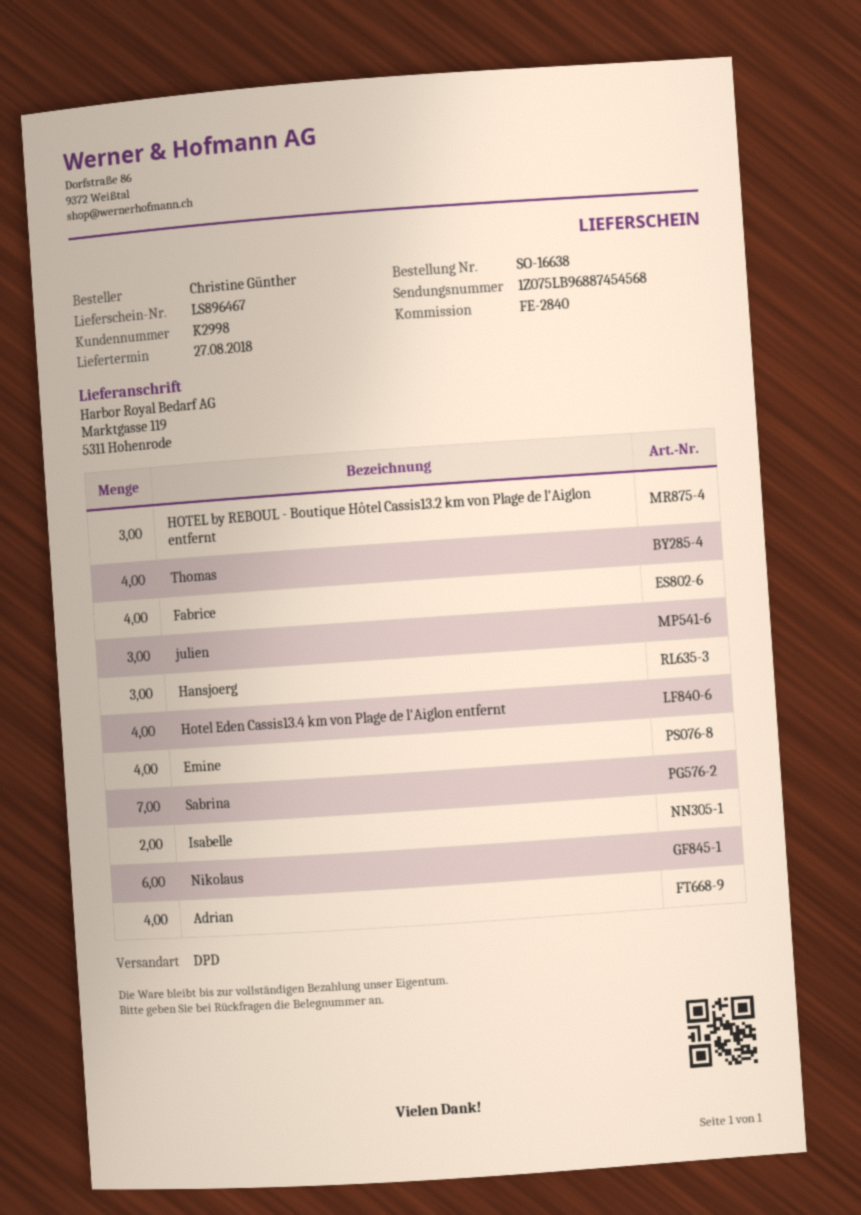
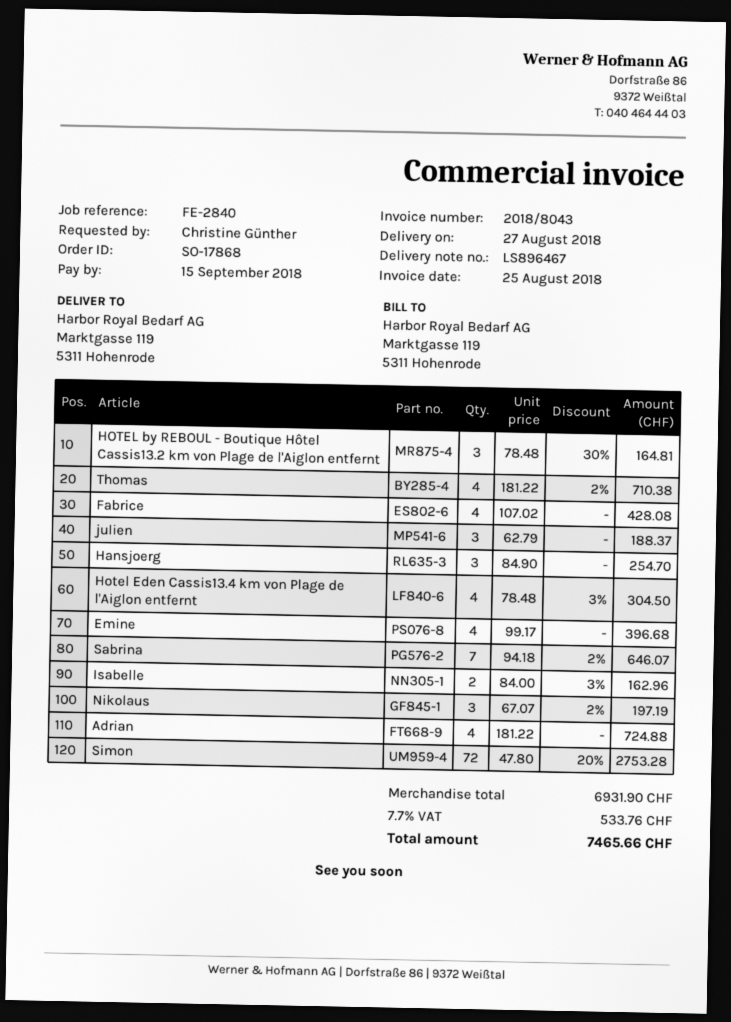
order number: SO-16638 -> SO-17868
Nikolaus: 6 -> 3
Simon: none -> 72

